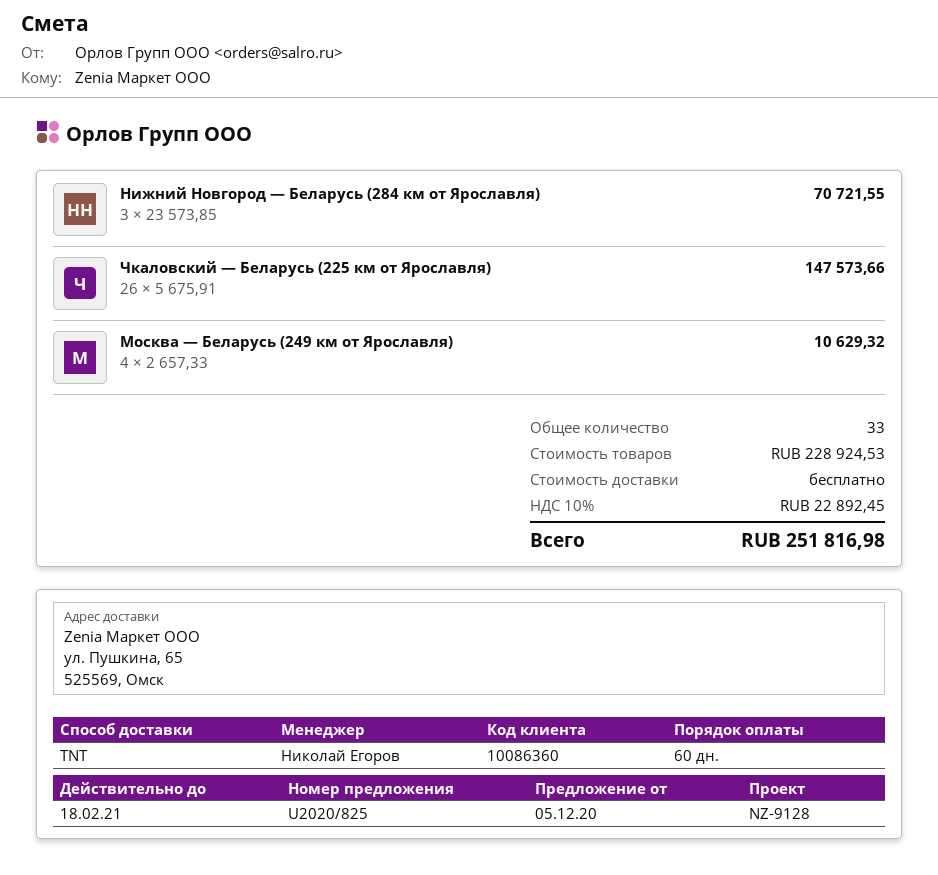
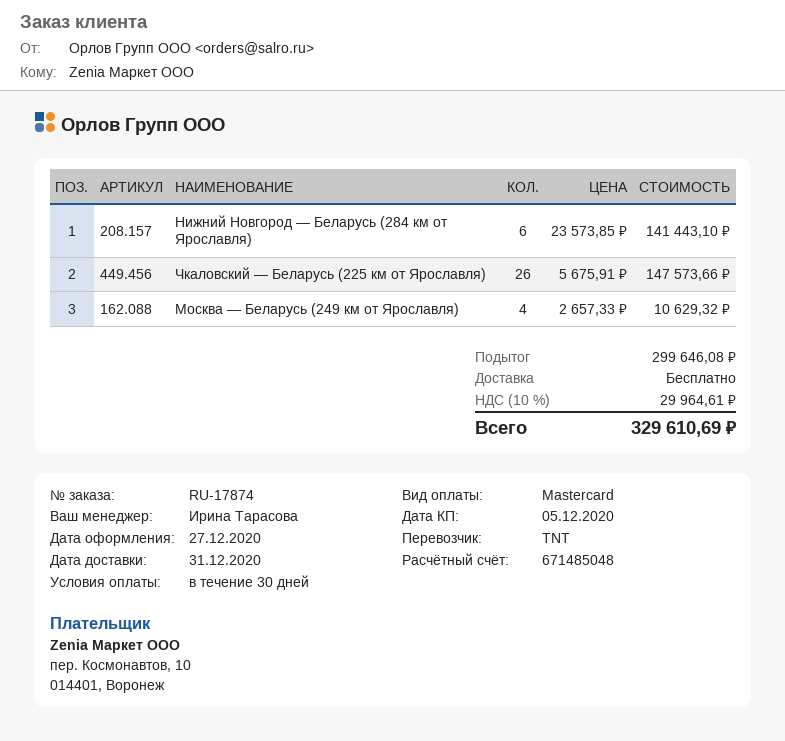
payment terms: 60 days -> 30 days
sales rep: Николай Егоров -> Ирина Тарасова
Нижний Новгород — Беларусь (284 км от Ярославля): 3 x 23573.85 = 70721.55 -> 6 x 23573.85 = 141443.10
subtotal: 228924.53 -> 299646.08
tax: 10% = 22892.45 -> 10% = 29964.61
total: 251816.98 -> 329610.69

